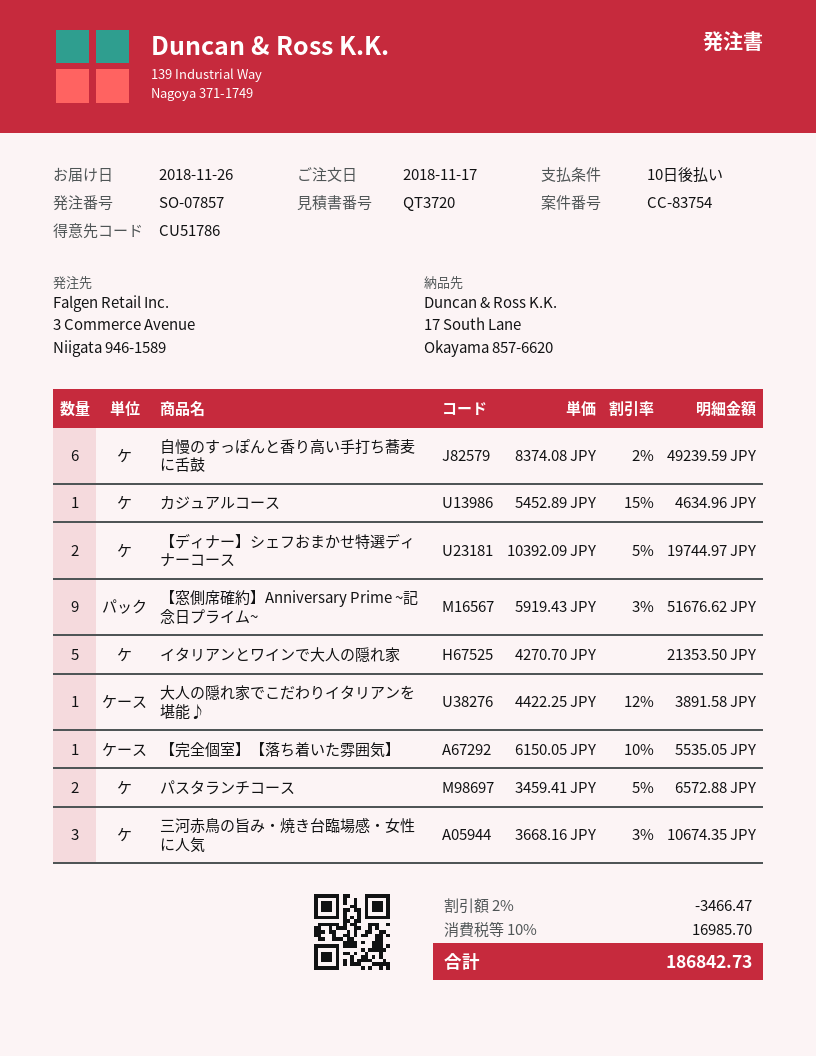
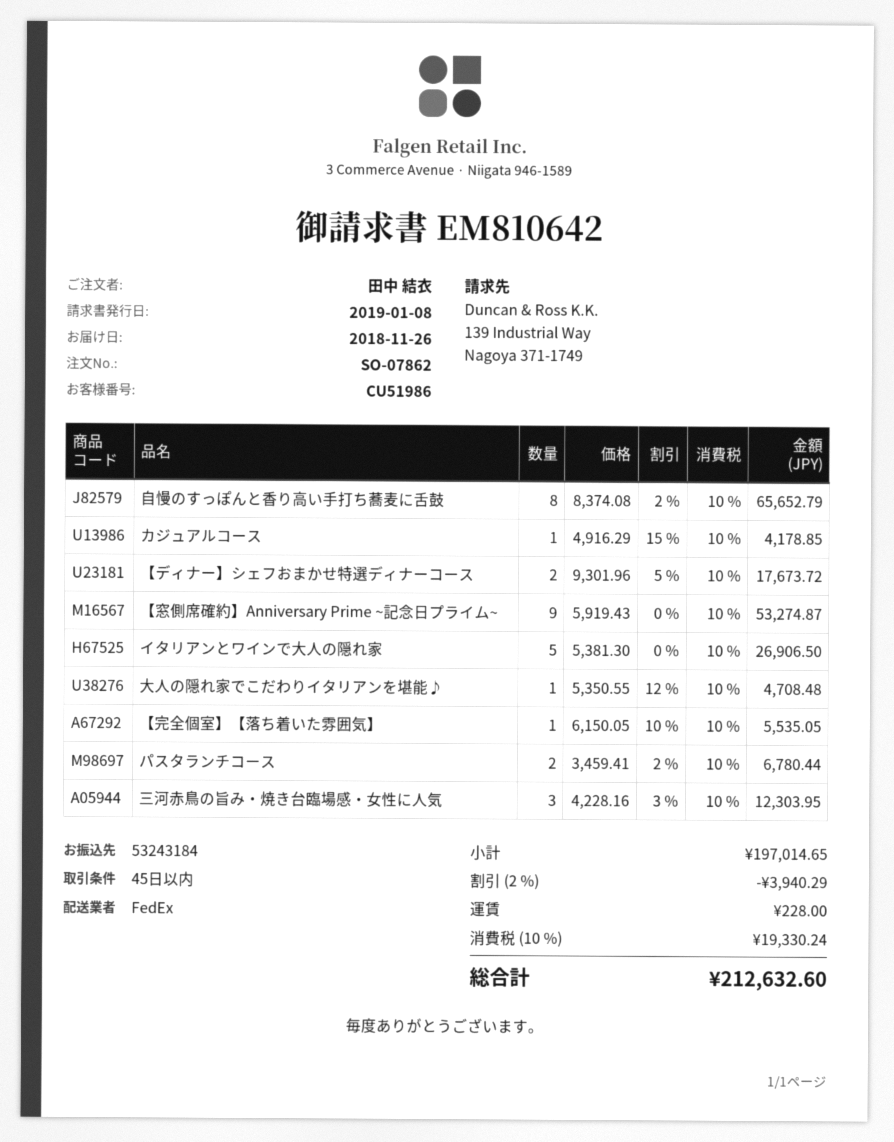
order number: SO-07857 -> SO-07862
payment terms: 10 days -> 45 days
customer number: CU51786 -> CU51986
自慢のすっぽんと香り高い手打ち蕎麦に舌鼓: 6 x 8374.08 - 2% = 49239.59 -> 8 x 8374.08 - 2% = 65652.79
カジュアルコース: 1 x 5452.89 - 15% = 4634.96 -> 1 x 4916.29 - 15% = 4178.85
【ディナー】シェフおまかせ特選ディナーコース: 2 x 10392.09 - 5% = 19744.97 -> 2 x 9301.96 - 5% = 17673.72
【窓側席確約】Anniversary Prime ~記念日プライム~: 9 x 5919.43 - 3% = 51676.62 -> 9 x 5919.43 = 53274.87
イタリアンとワインで大人の隠れ家: 5 x 4270.70 = 21353.50 -> 5 x 5381.30 = 26906.50
大人の隠れ家でこだわりイタリアンを堪能♪: 1 x 4422.25 - 12% = 3891.58 -> 1 x 5350.55 - 12% = 4708.48
パスタランチコース: 2 x 3459.41 - 5% = 6572.88 -> 2 x 3459.41 - 2% = 6780.44
三河赤鳥の旨み・焼き台臨場感・女性に人気: 3 x 3668.16 - 3% = 10674.35 -> 3 x 4228.16 - 3% = 12303.95
discount: 2% = 3466.47 -> 2% = 3940.29
shipping: none -> 228.00
tax: 10% = 16985.70 -> 10% = 19330.24
total: 186842.73 -> 212632.60

